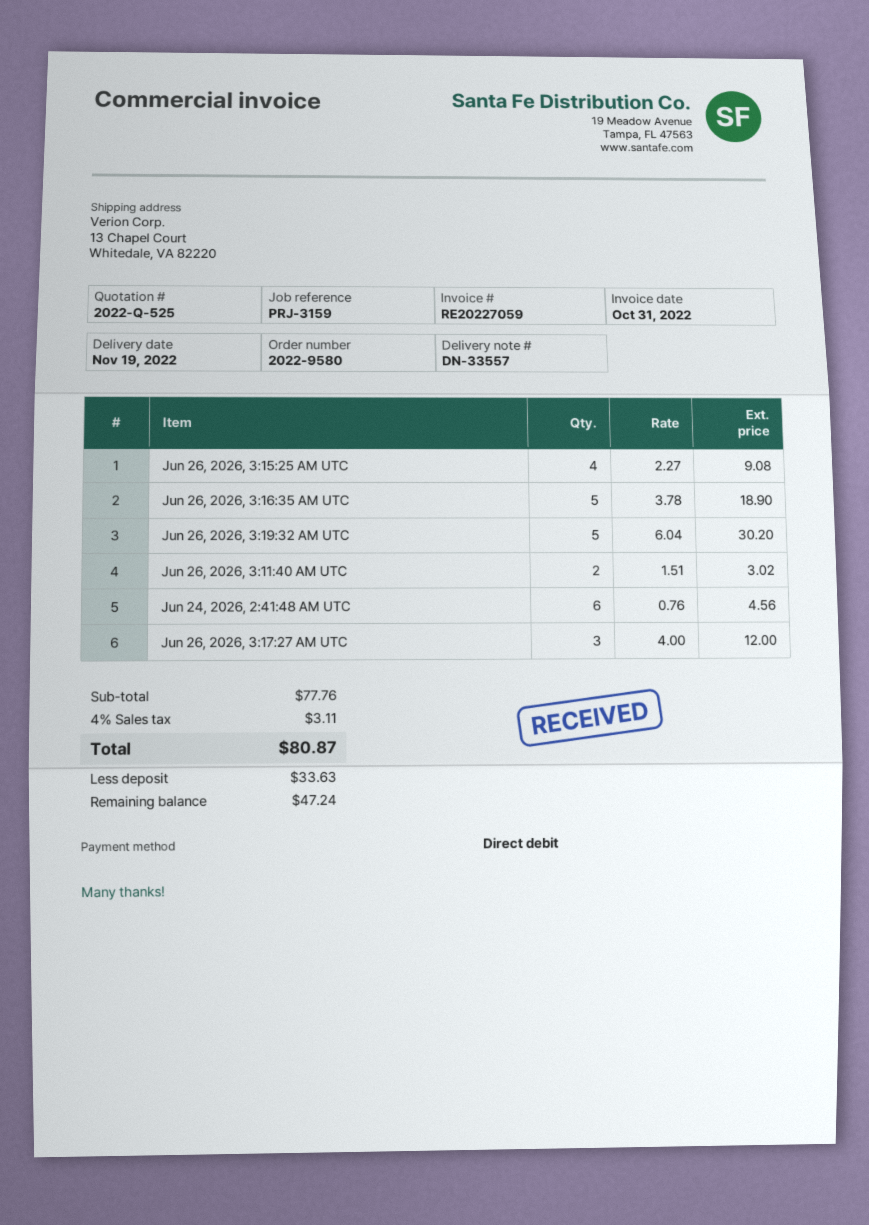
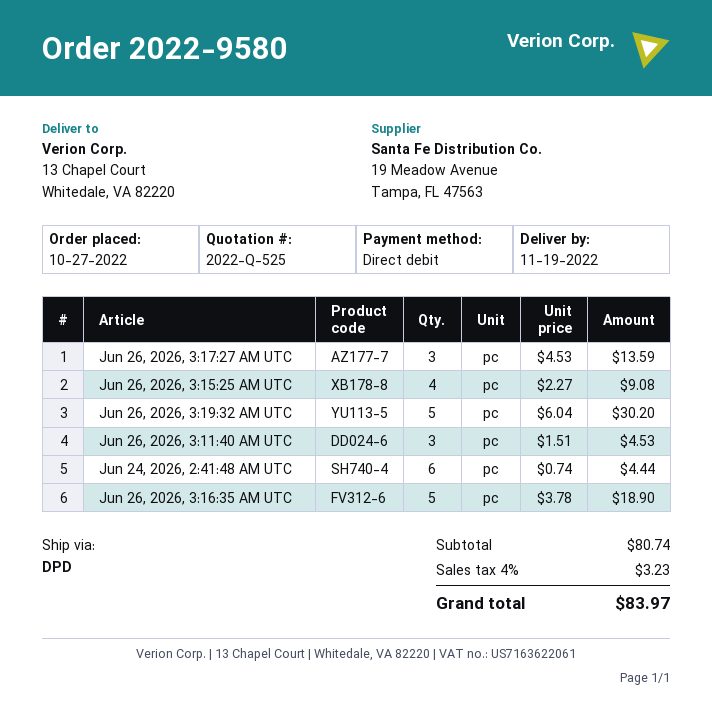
Jun 26, 2026, 3:11:40 AM UTC: 2 x 1.51 = 3.02 -> 3 x 1.51 = 4.53
Jun 24, 2026, 2:41:48 AM UTC: 6 x 0.76 = 4.56 -> 6 x 0.74 = 4.44
Jun 26, 2026, 3:17:27 AM UTC: 3 x 4.00 = 12.00 -> 3 x 4.53 = 13.59
subtotal: 77.76 -> 80.74
tax: 4% = 3.11 -> 4% = 3.23
total: 80.87 -> 83.97

